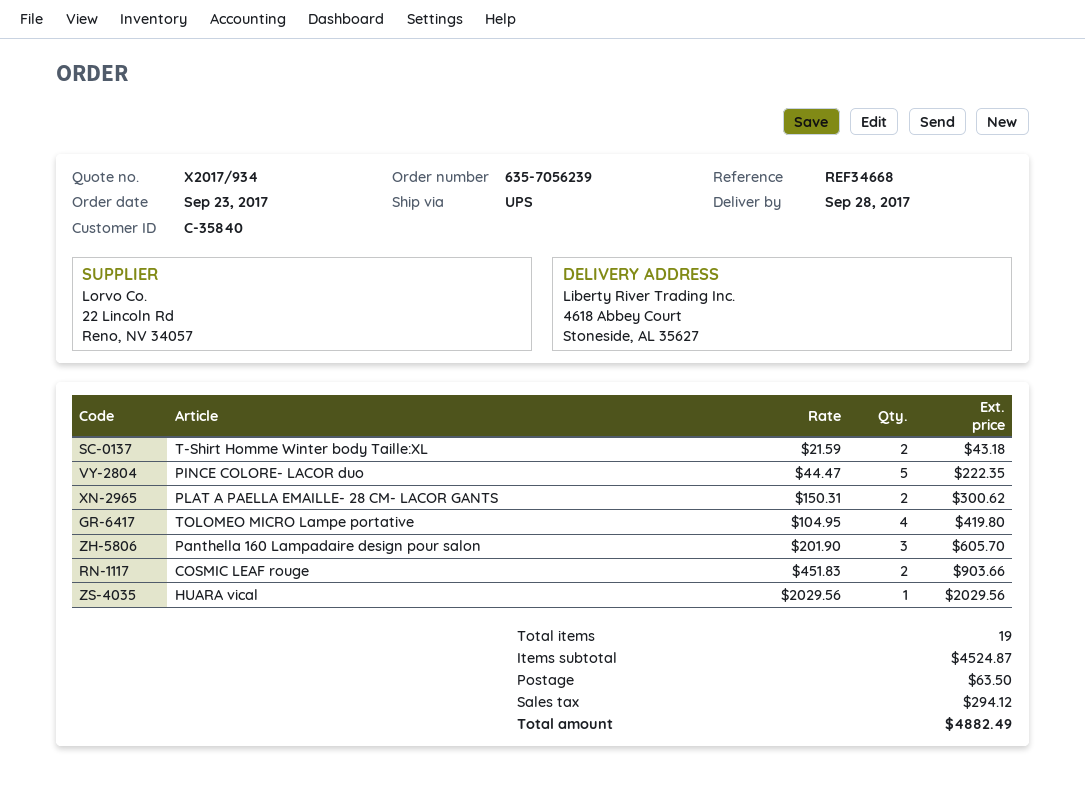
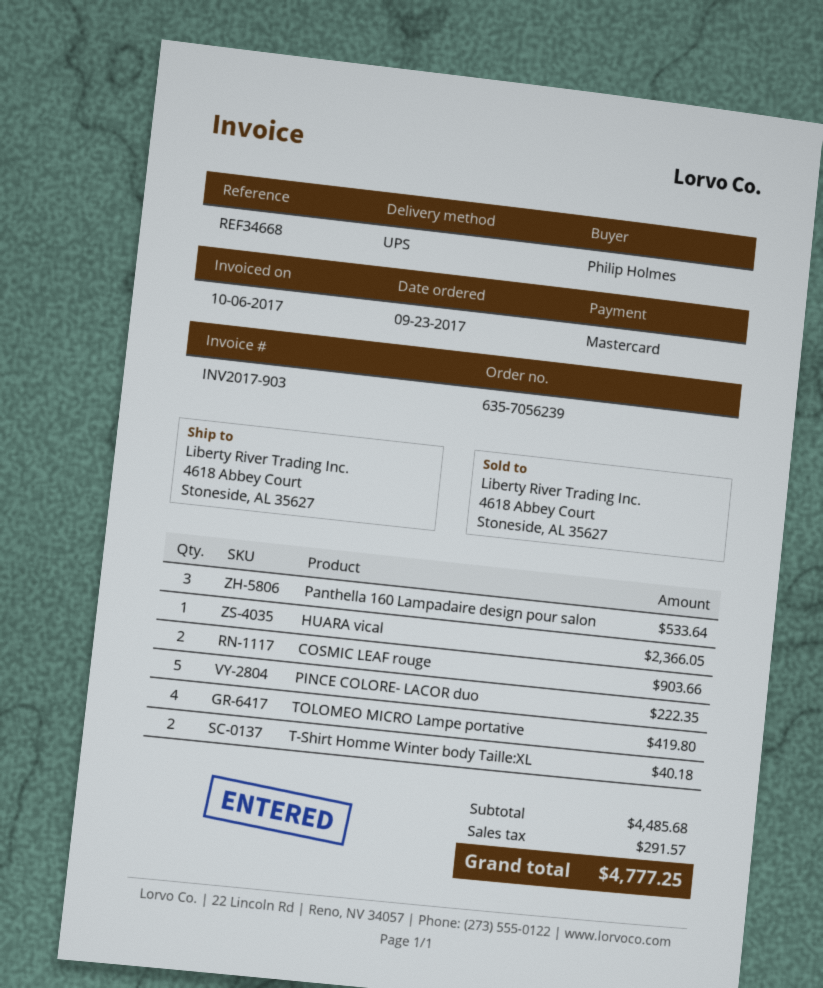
T-Shirt Homme Winter body Taille:XL: 2 for 43.18 -> 2 for 40.18
PLAT A PAELLA EMAILLE- 28 CM- LACOR GANTS: 2 for 300.62 -> none
Panthella 160 Lampadaire design pour salon: 3 for 605.70 -> 3 for 533.64
HUARA vical: 1 for 2029.56 -> 1 for 2366.05
subtotal: 4524.87 -> 4485.68
shipping: 63.50 -> none
tax: 294.12 -> 291.57
total: 4882.49 -> 4777.25

